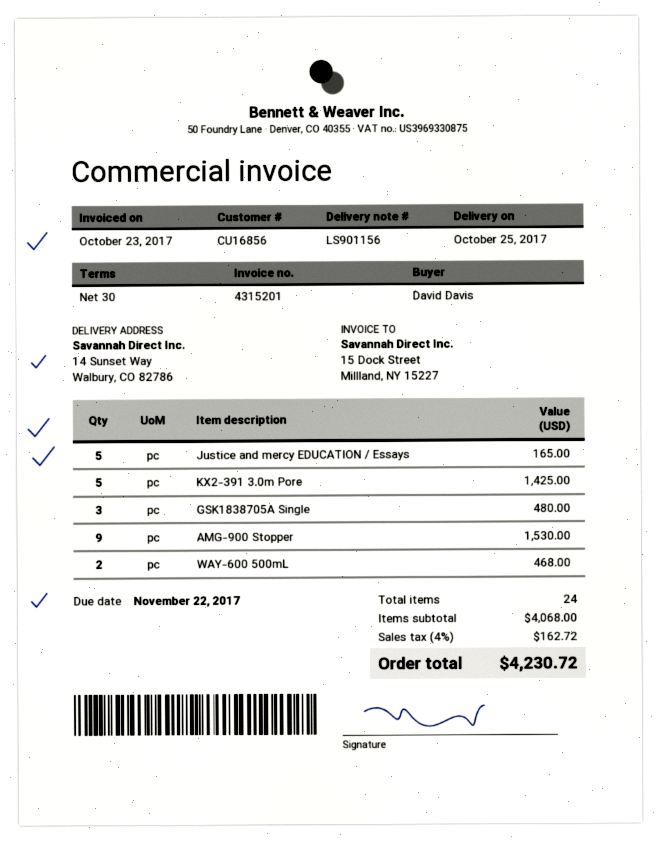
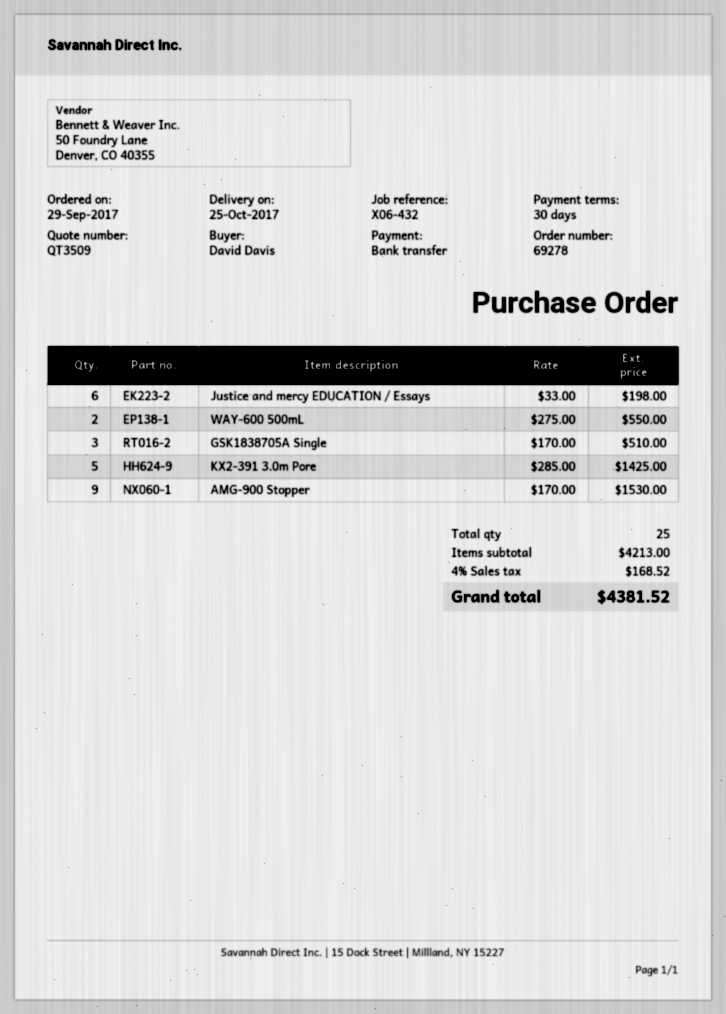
Justice and mercy EDUCATION / Essays: 5 for 165.00 -> 6 for 198.00
GSK1838705A Single: 3 for 480.00 -> 3 for 510.00
WAY-600 500mL: 2 for 468.00 -> 2 for 550.00
total quantity: 24 -> 25
subtotal: 4068.00 -> 4213.00
tax: 4% = 162.72 -> 4% = 168.52
total: 4230.72 -> 4381.52

